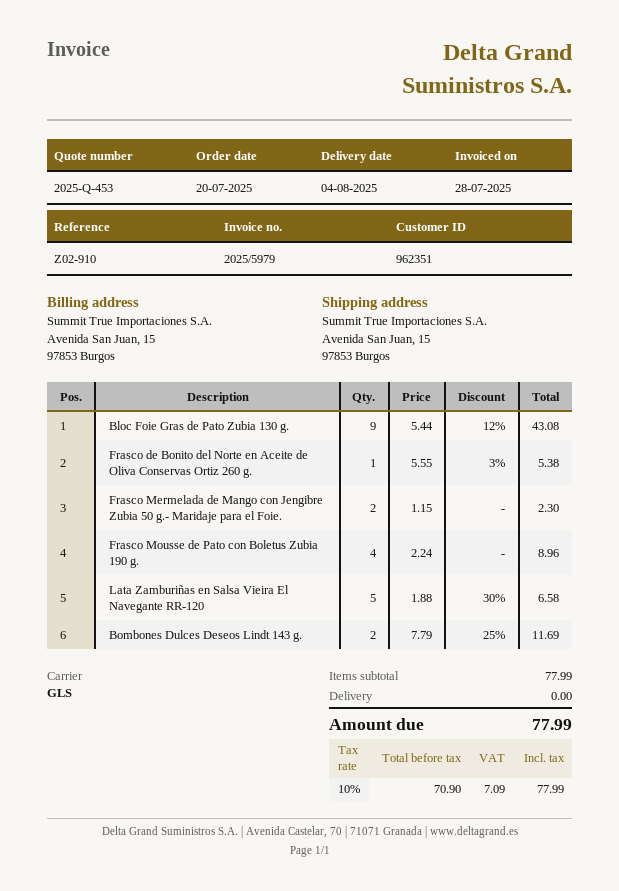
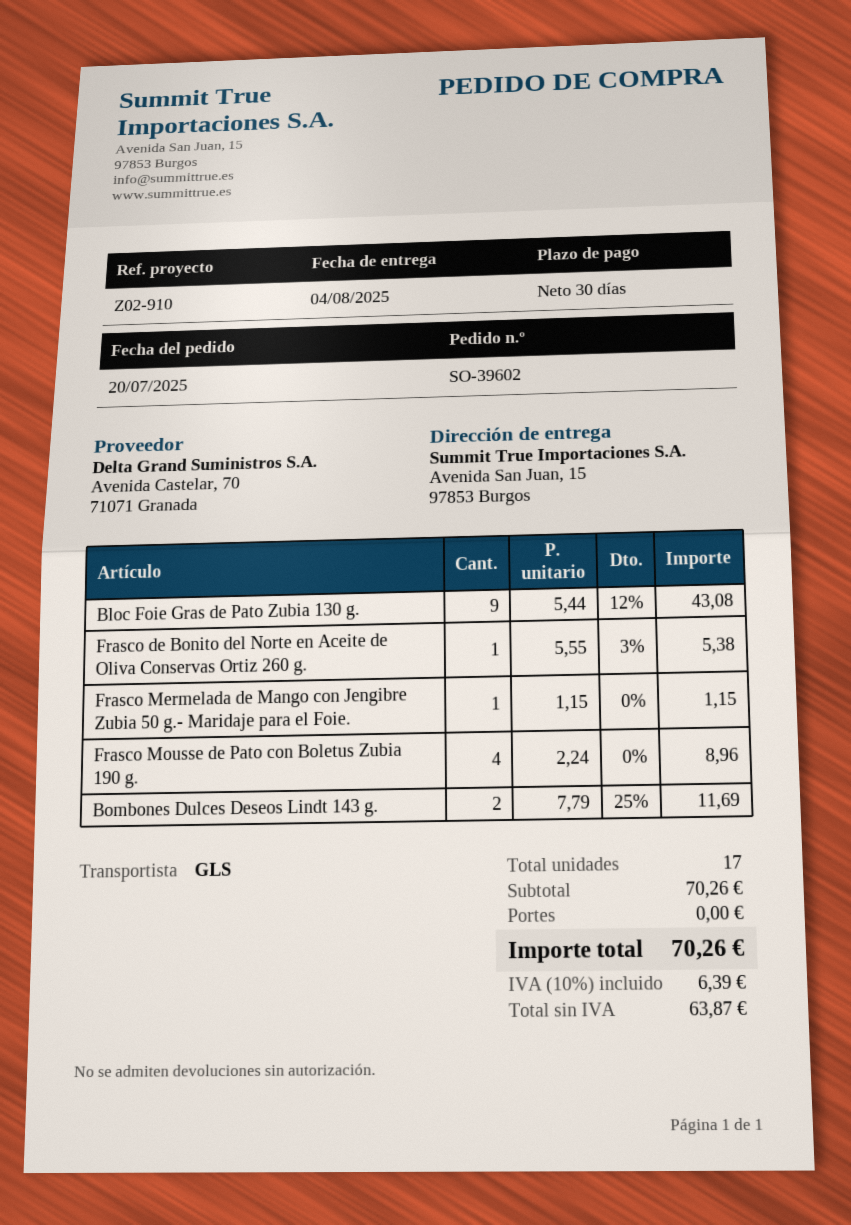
Frasco Mermelada de Mango con Jengibre Zubia 50 g.- Maridaje para el Foie.: 2 x 1.15 = 2.30 -> 1 x 1.15 = 1.15
Lata Zamburiñas en Salsa Vieira El Navegante RR-120: 5 x 1.88 - 30% = 6.58 -> none
subtotal: 77.99 -> 70.26
net: 70.90 -> 63.87
tax: 10% = 7.09 -> 10% = 6.39
total: 77.99 -> 70.26

